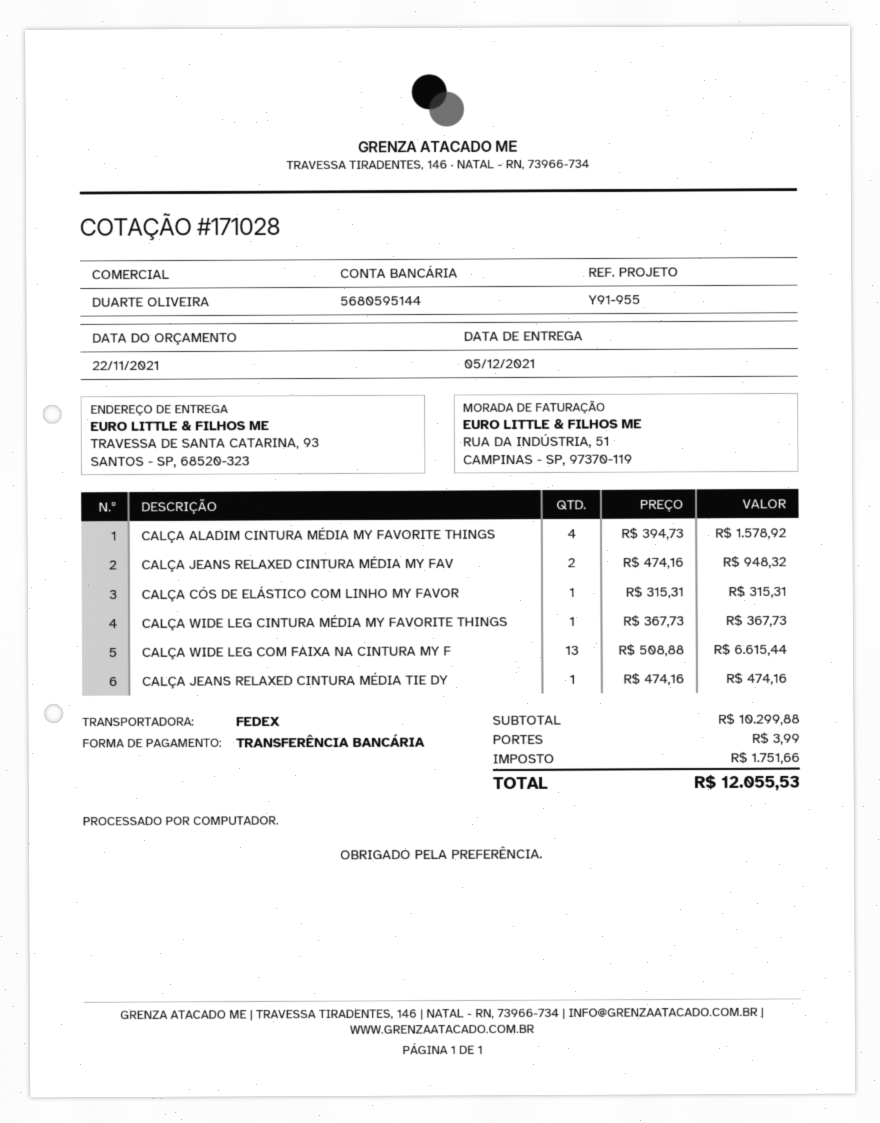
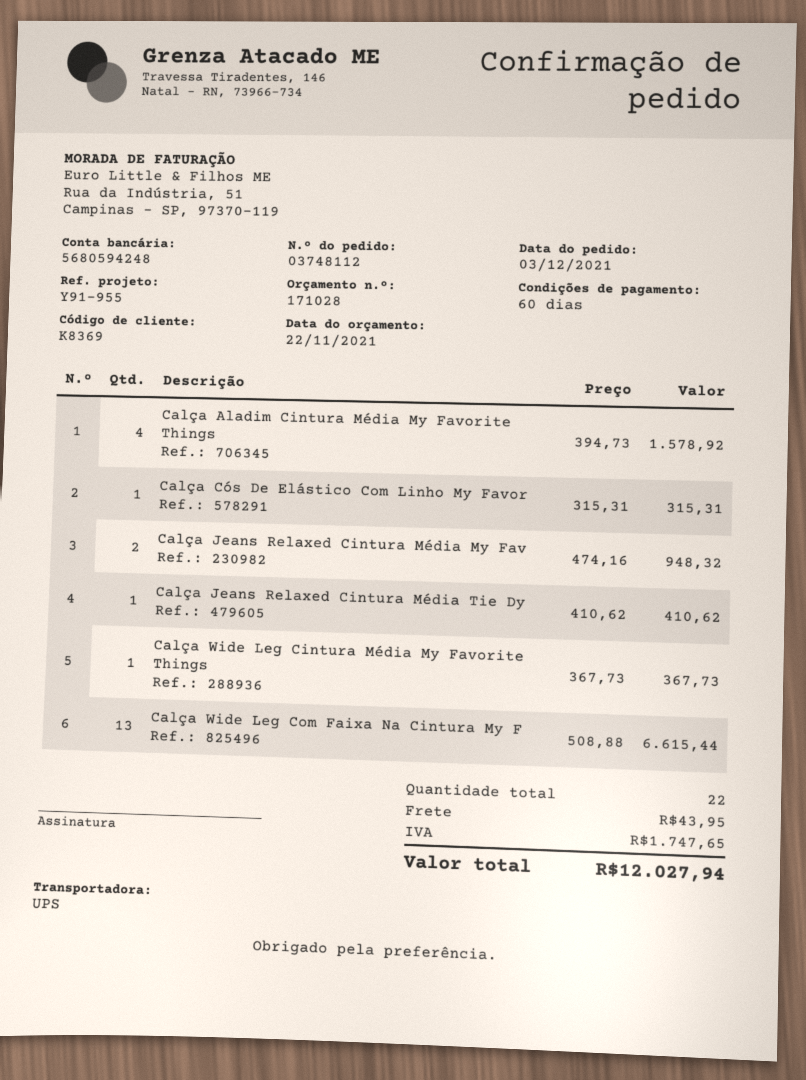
bank account: 5680595144 -> 5680594248
shipping method: FedEx -> UPS
CALÇA JEANS RELAXED CINTURA MÉDIA TIE DY: 1 x 474.16 = 474.16 -> 1 x 410.62 = 410.62
shipping: 3.99 -> 43.95
tax: 1751.66 -> 1747.65
total: 12055.53 -> 12027.94

